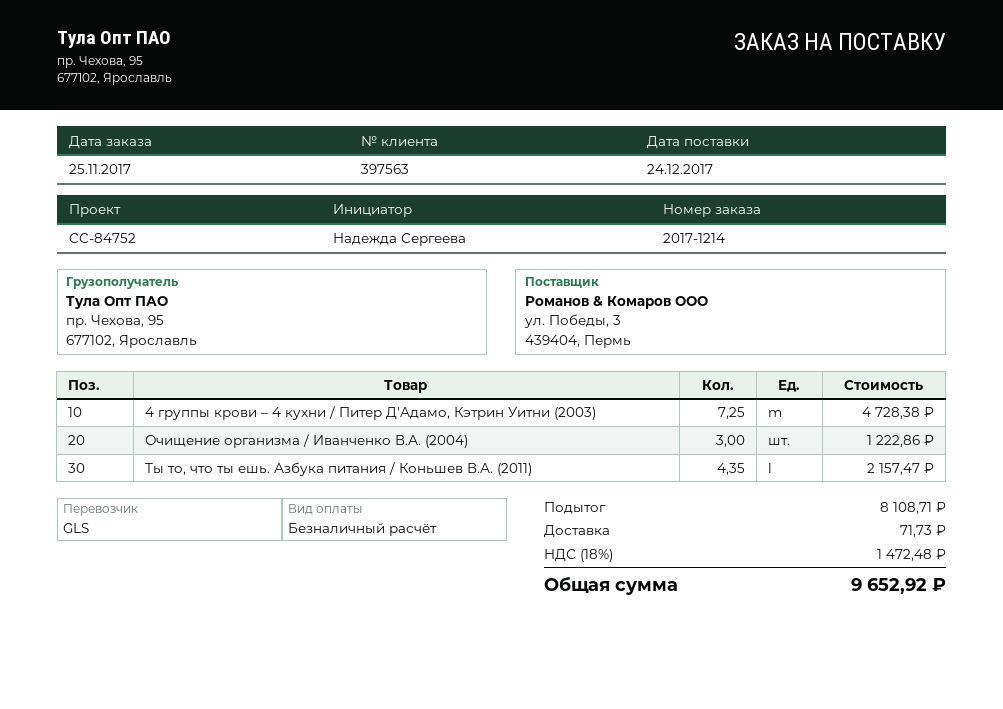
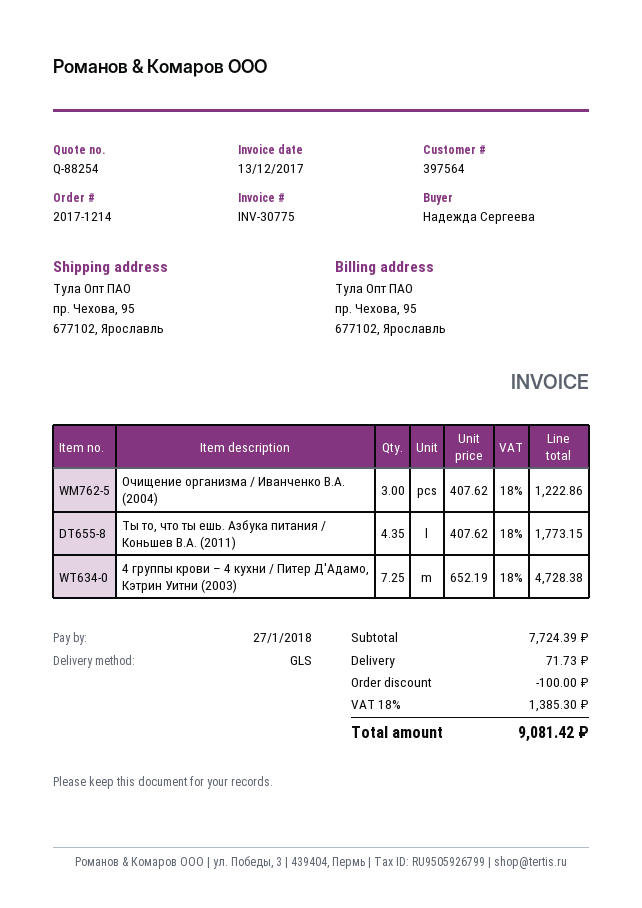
customer number: 397563 -> 397564
Ты то, что ты ешь. Азбука питания / Коньшев В.А. (2011): 4.35 for 2157.47 -> 4.35 for 1773.15
subtotal: 8108.71 -> 7724.39
discount: none -> 100.00
tax: 18% = 1472.48 -> 18% = 1385.30
total: 9652.92 -> 9081.42

